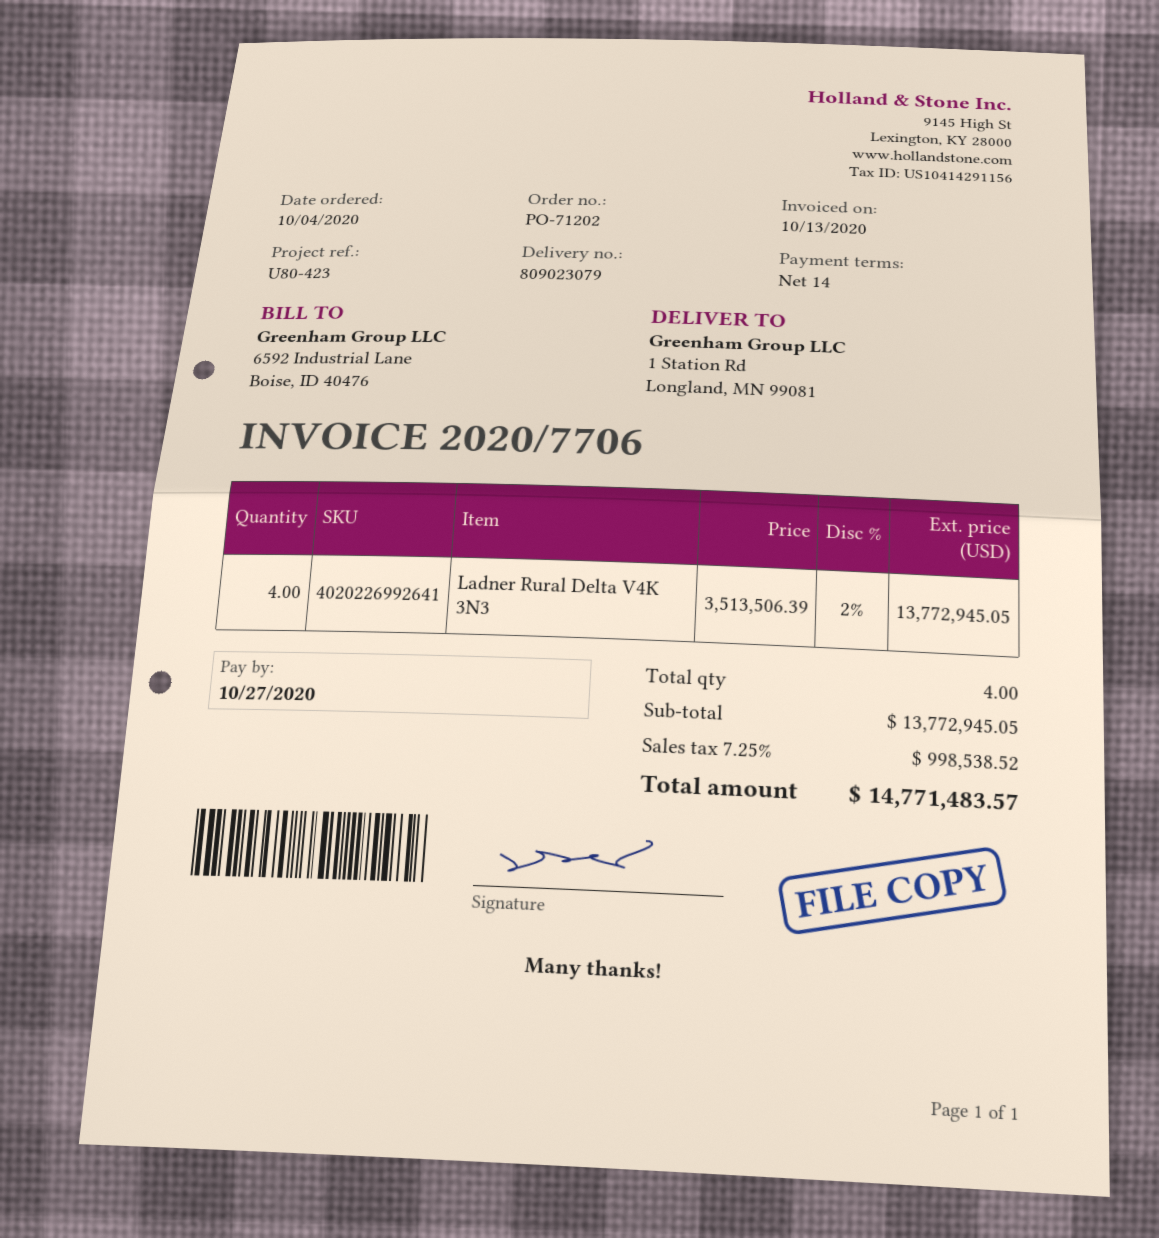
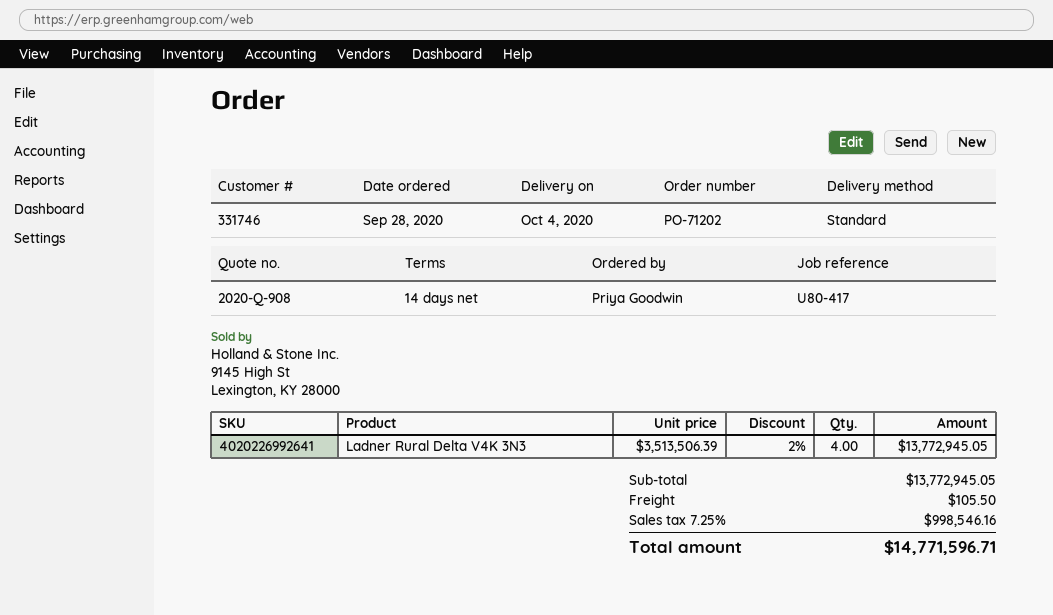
order date: 2020-10-04 -> 2020-09-28
reference: U80-423 -> U80-417
shipping: none -> 105.50
tax: 7.25% = 998538.52 -> 7.25% = 998546.16
total: 14771483.57 -> 14771596.71

